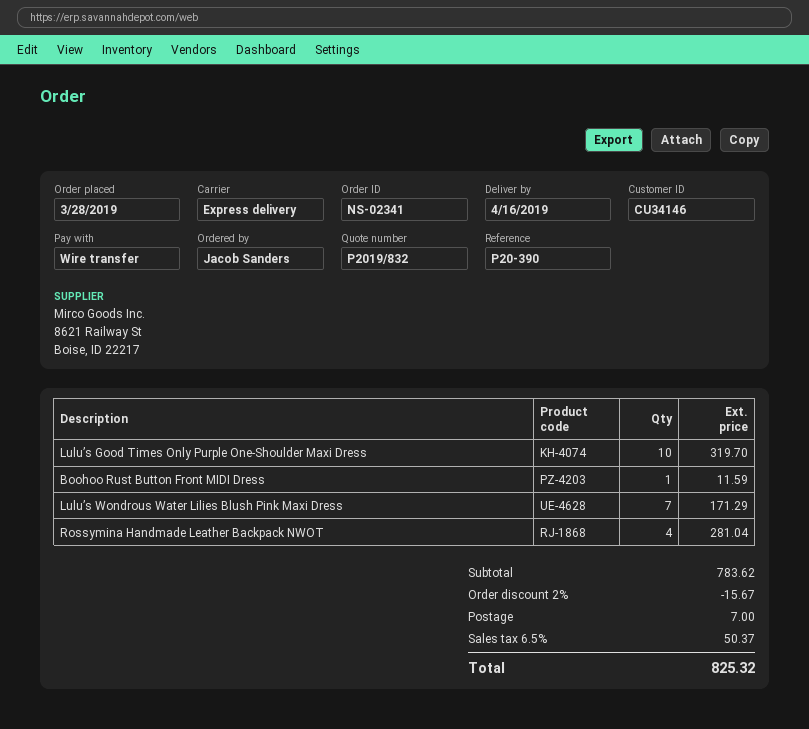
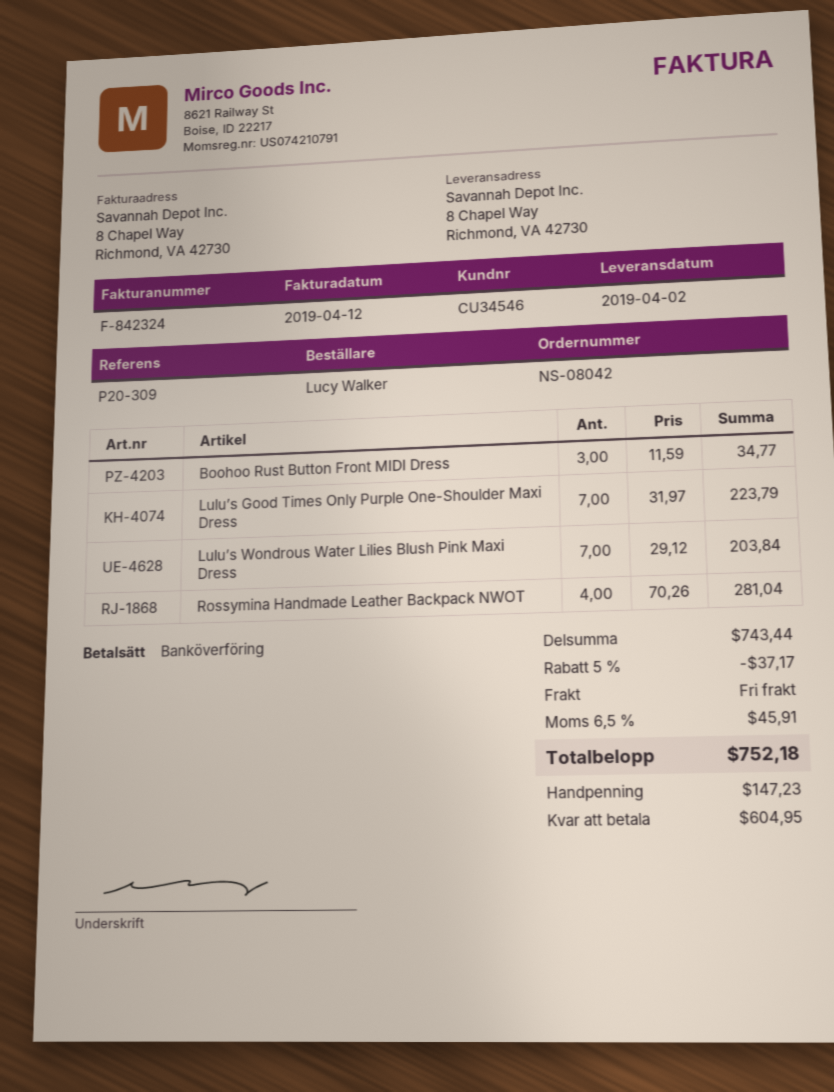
order number: NS-02341 -> NS-08042
delivery date: 2019-04-16 -> 2019-04-02
customer number: CU34146 -> CU34546
reference: P20-390 -> P20-309
ordered by: Jacob Sanders -> Lucy Walker
Lulu’s Good Times Only Purple One-Shoulder Maxi Dress: 10 for 319.70 -> 7 for 223.79
Boohoo Rust Button Front MIDI Dress: 1 for 11.59 -> 3 for 34.77
Lulu’s Wondrous Water Lilies Blush Pink Maxi Dress: 7 for 171.29 -> 7 for 203.84
subtotal: 783.62 -> 743.44
discount: 2% = 15.67 -> 5% = 37.17
shipping: 7.00 -> 0.00
tax: 6.5% = 50.37 -> 6.5% = 45.91
total: 825.32 -> 752.18

